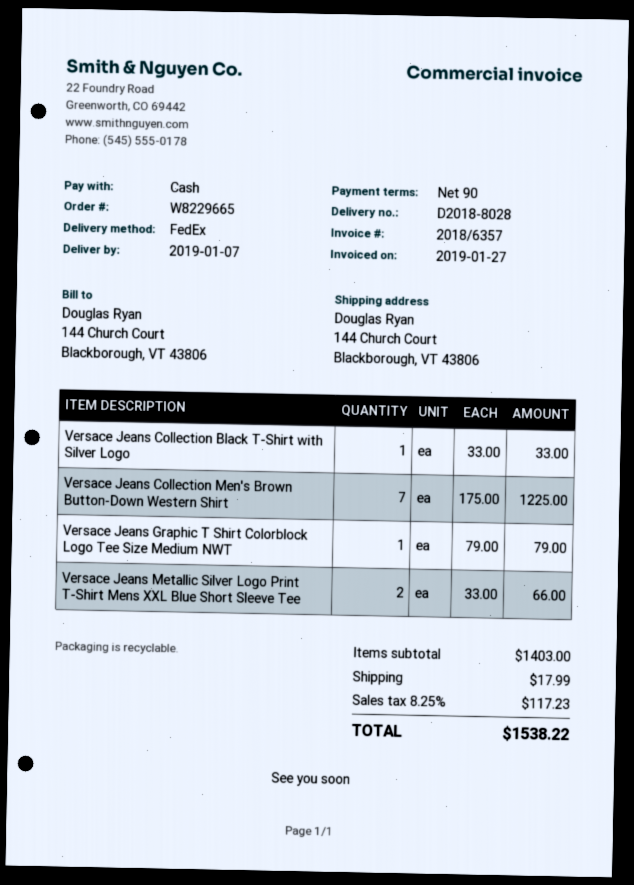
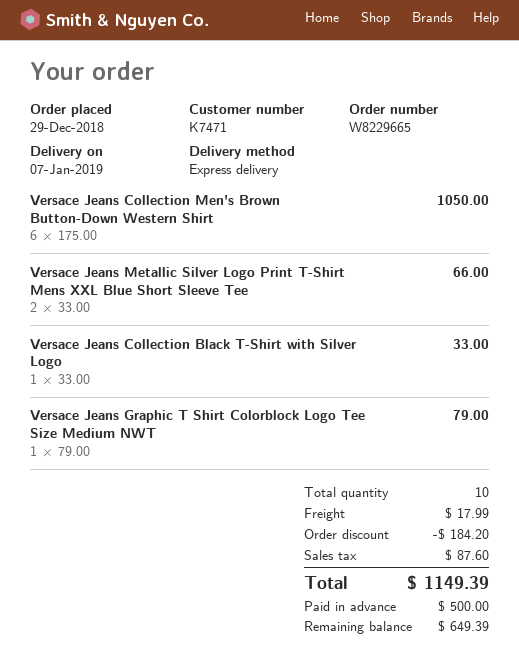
shipping method: FedEx -> express
Versace Jeans Collection Men's Brown Button-Down Western Shirt: 7 x 175.00 = 1225.00 -> 6 x 175.00 = 1050.00
discount: none -> 184.20
tax: 117.23 -> 87.60
total: 1538.22 -> 1149.39

